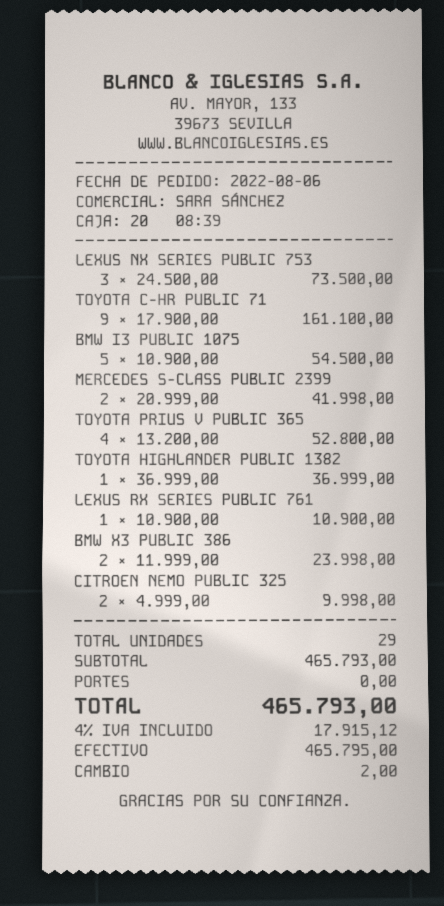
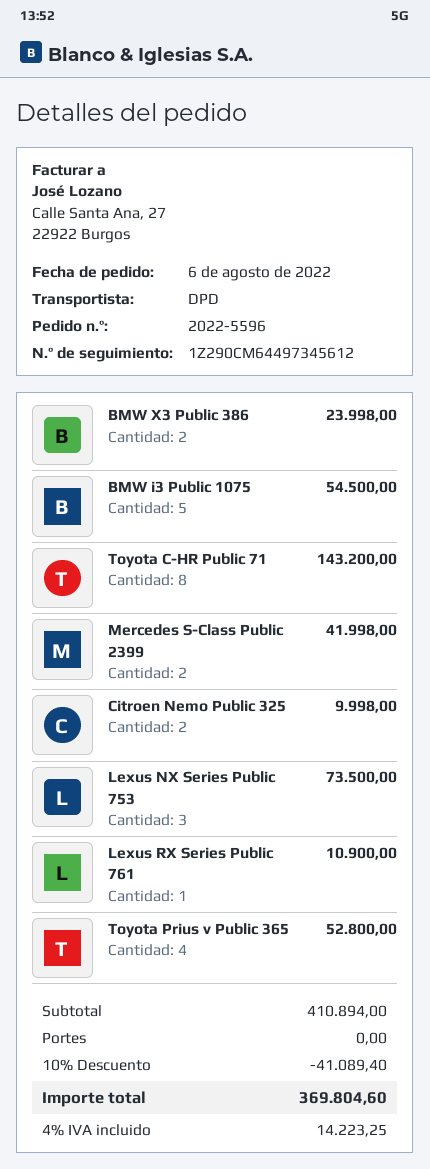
TOYOTA C-HR PUBLIC 71: 9 for 161100.00 -> 8 for 143200.00
TOYOTA HIGHLANDER PUBLIC 1382: 1 for 36999.00 -> none
subtotal: 465793.00 -> 410894.00
discount: none -> 10% = 41089.40
tax: 4% = 17915.12 -> 4% = 14223.25
total: 465793.00 -> 369804.60

